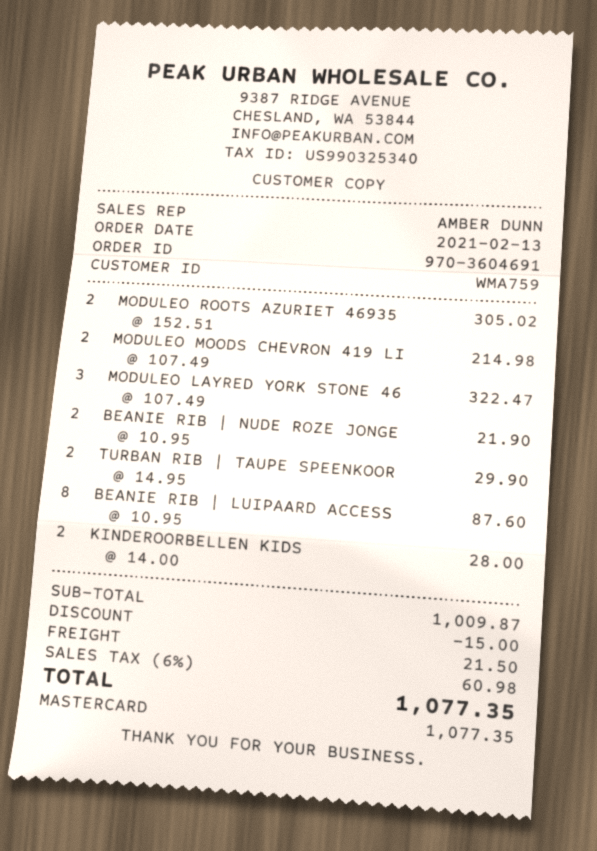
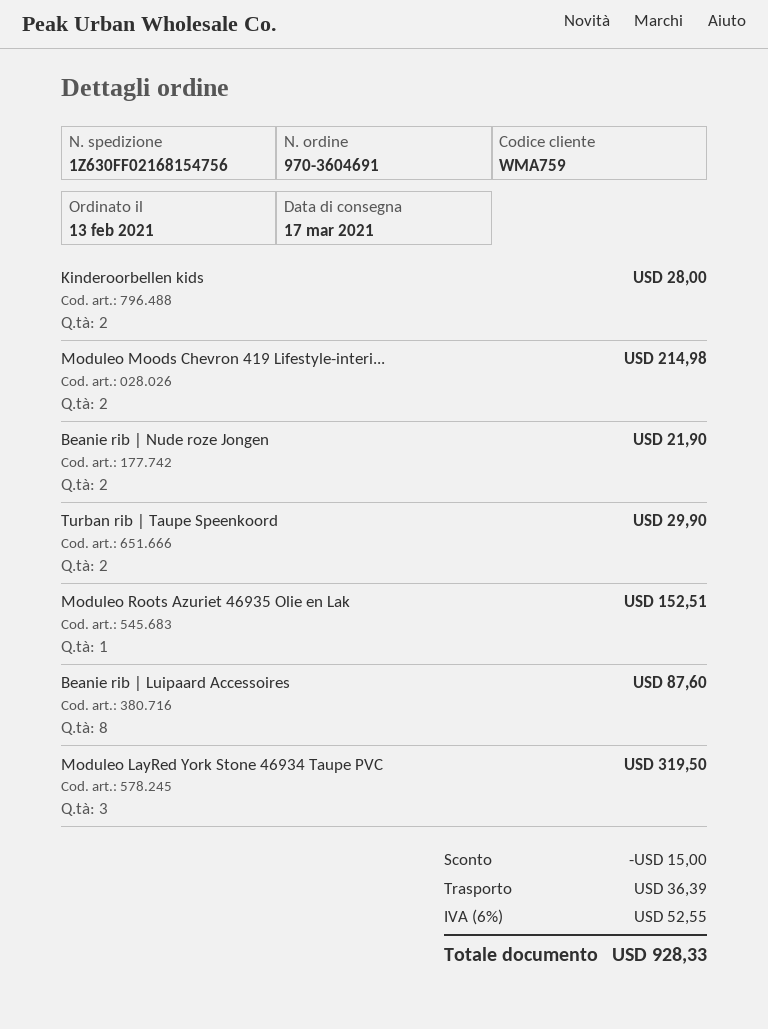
MODULEO ROOTS AZURIET 46935: 2 for 305.02 -> 1 for 152.51
MODULEO LAYRED YORK STONE 46: 3 for 322.47 -> 3 for 319.50
shipping: 21.50 -> 36.39
tax: 6% = 60.98 -> 6% = 52.55
total: 1077.35 -> 928.33

